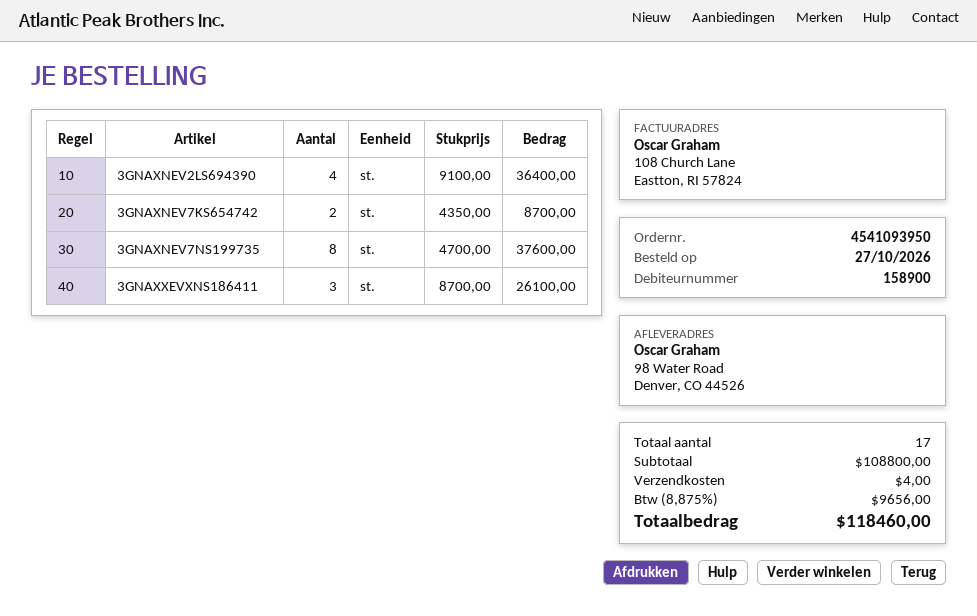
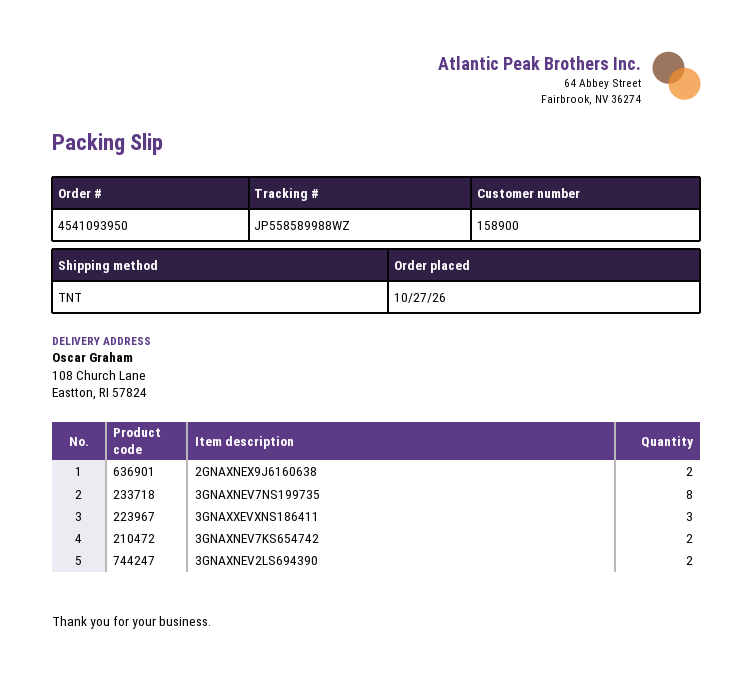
ship to: 98 Water Road, Denver, CO 44526 -> 108 Church Lane, Eastton, RI 57824
3GNAXNEV2LS694390: 4 -> 2
2GNAXNEX9J6160638: none -> 2

